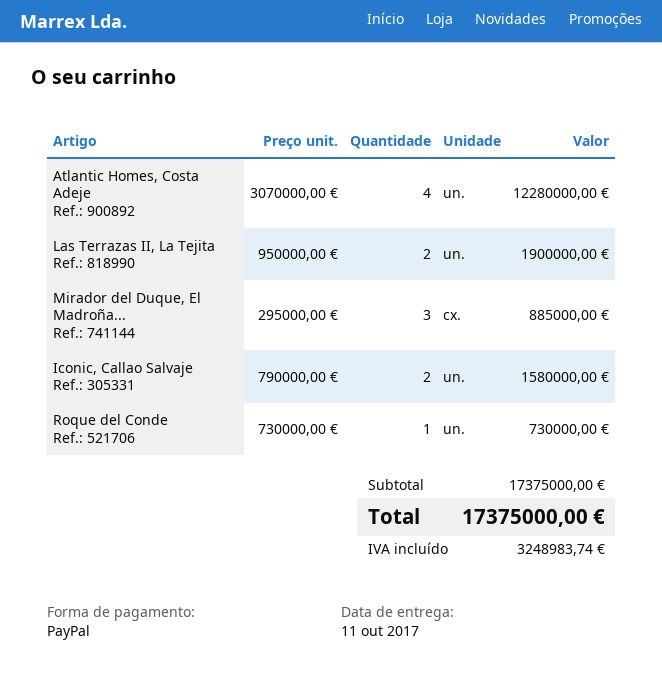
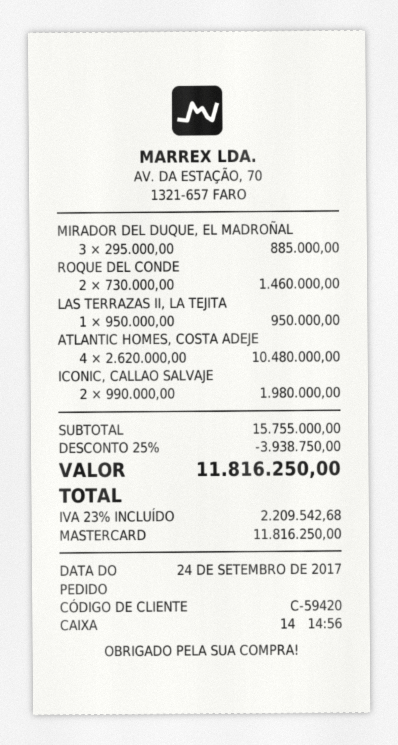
payment method: PayPal -> Mastercard
Atlantic Homes, Costa Adeje: 4 x 3070000.00 = 12280000.00 -> 4 x 2620000.00 = 10480000.00
Las Terrazas II, La Tejita: 2 x 950000.00 = 1900000.00 -> 1 x 950000.00 = 950000.00
Iconic, Callao Salvaje: 2 x 790000.00 = 1580000.00 -> 2 x 990000.00 = 1980000.00
Roque del Conde: 1 x 730000.00 = 730000.00 -> 2 x 730000.00 = 1460000.00
subtotal: 17375000.00 -> 15755000.00
discount: none -> 25% = 3938750.00
tax: 3248983.74 -> 2209542.68
total: 17375000.00 -> 11816250.00

